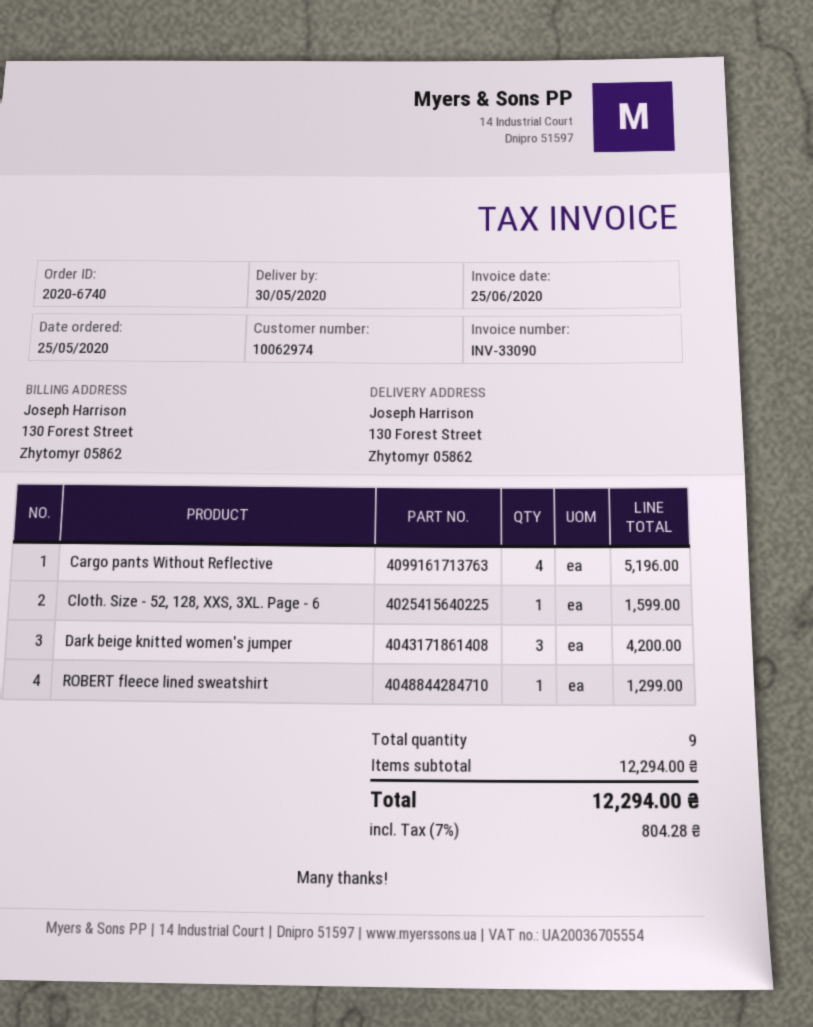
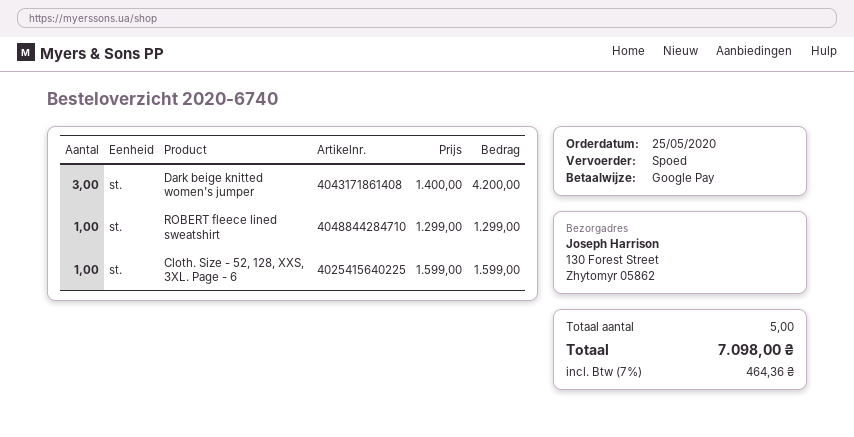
Cargo pants Without Reflective: 4 for 5196.00 -> none
total quantity: 9 -> 5
tax: 7% = 804.28 -> 7% = 464.36
total: 12294.00 -> 7098.00

